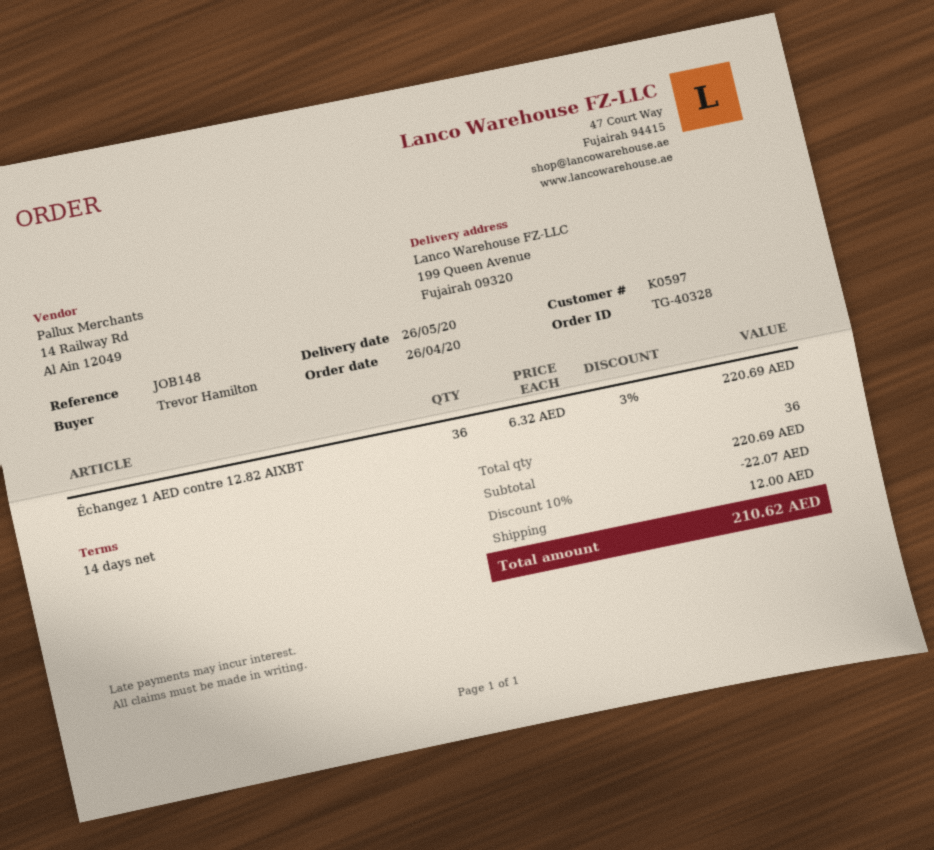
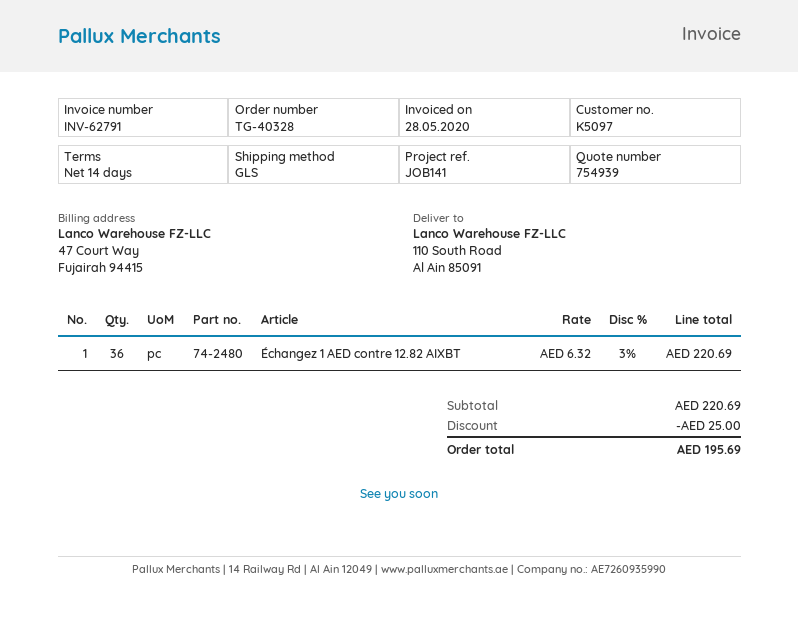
customer number: K0597 -> K5097
reference: JOB148 -> JOB141
ship to: 199 Queen Avenue, Fujairah 09320 -> 110 South Road, Al Ain 85091
discount: 22.07 -> 25.00
shipping: 12.00 -> none
total: 210.62 -> 195.69

